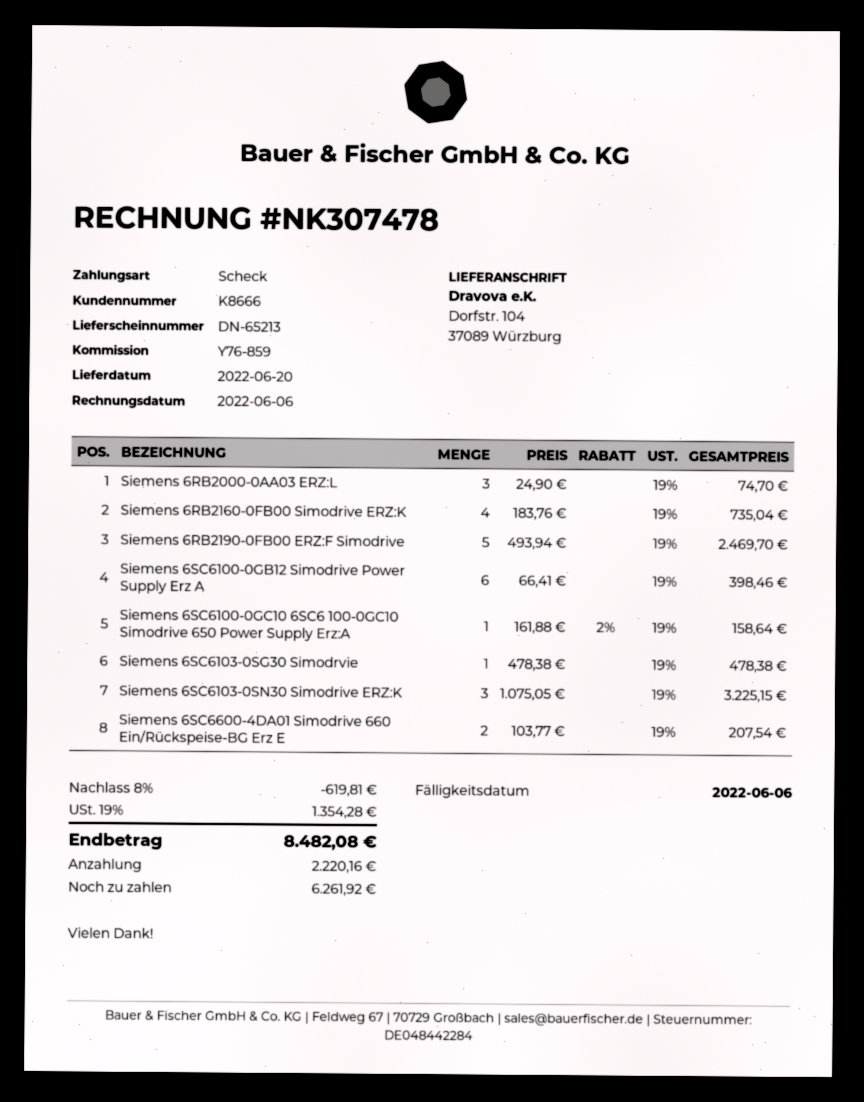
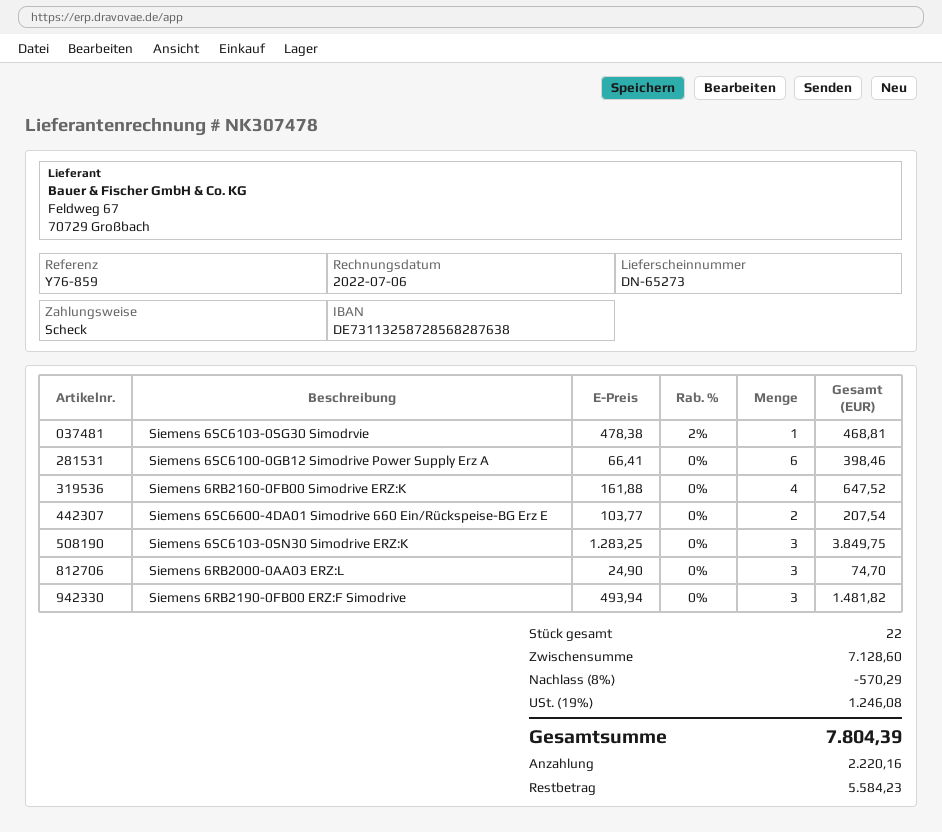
delivery note number: DN-65213 -> DN-65273
invoice date: 2022-06-06 -> 2022-07-06
Siemens 6RB2160-0FB00 Simodrive ERZ:K: 4 x 183.76 = 735.04 -> 4 x 161.88 = 647.52
Siemens 6RB2190-0FB00 ERZ:F Simodrive: 5 x 493.94 = 2469.70 -> 3 x 493.94 = 1481.82
Siemens 6SC6100-0GC10 6SC6 100-0GC10 Simodrive 650 Power Supply Erz:A: 1 x 161.88 - 2% = 158.64 -> none
Siemens 6SC6103-0SG30 Simodrvie: 1 x 478.38 = 478.38 -> 1 x 478.38 - 2% = 468.81
Siemens 6SC6103-0SN30 Simodrive ERZ:K: 3 x 1075.05 = 3225.15 -> 3 x 1283.25 = 3849.75
discount: 8% = 619.81 -> 8% = 570.29
tax: 19% = 1354.28 -> 19% = 1246.08
total: 8482.08 -> 7804.39
balance: 6261.92 -> 5584.23

